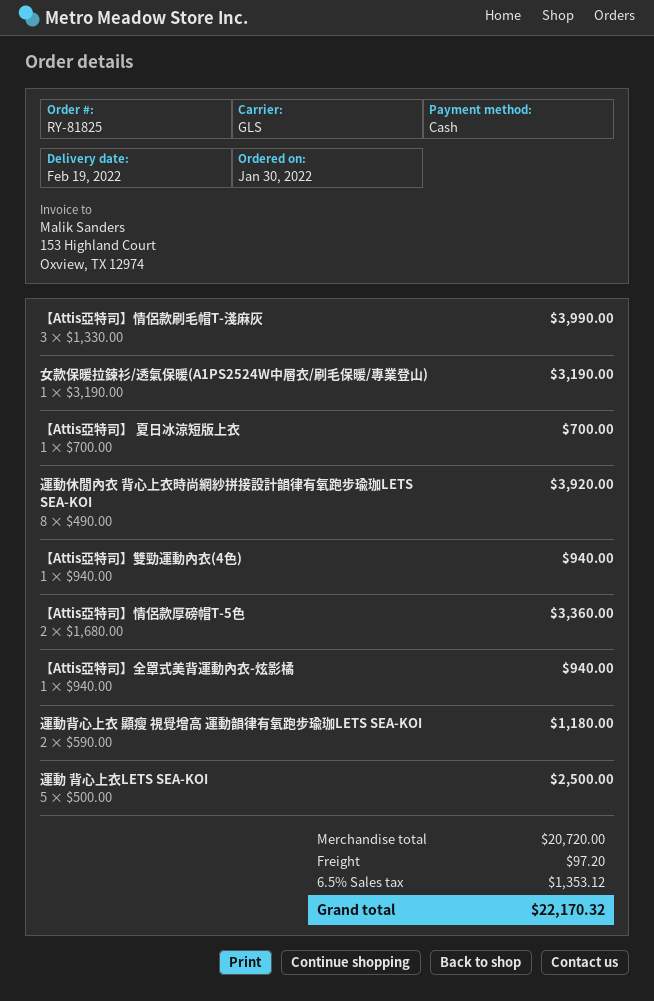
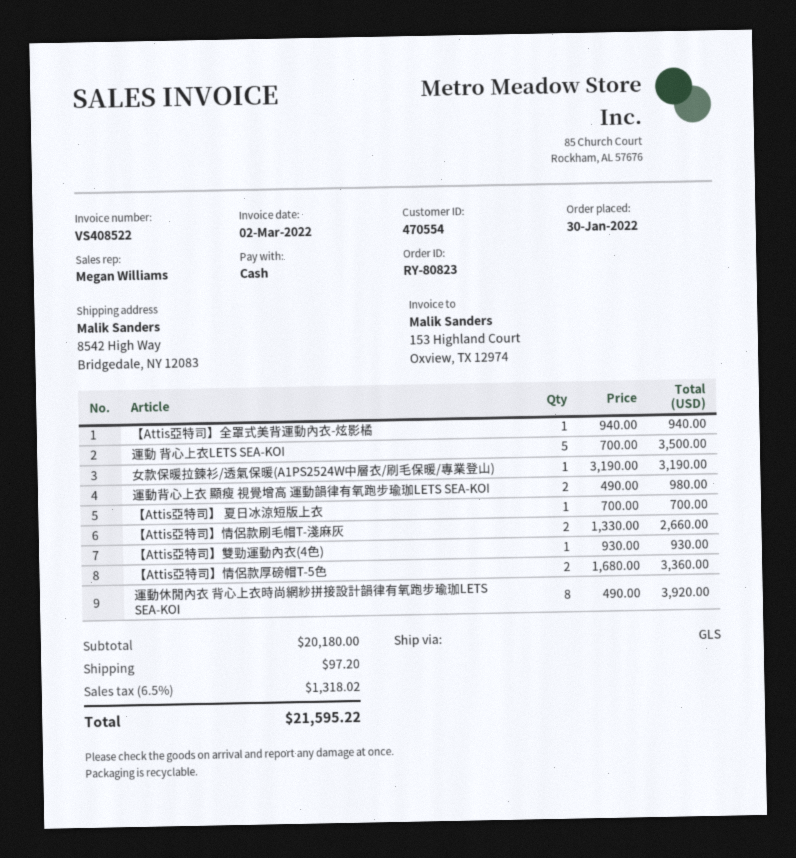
order number: RY-81825 -> RY-80823
【Attis亞特司】情侶款刷毛帽T-淺麻灰: 3 x 1330.00 = 3990.00 -> 2 x 1330.00 = 2660.00
【Attis亞特司】雙勁運動內衣(4色): 1 x 940.00 = 940.00 -> 1 x 930.00 = 930.00
運動背心上衣 顯瘦 視覺增高 運動韻律有氧跑步瑜珈LETS SEA-KOI: 2 x 590.00 = 1180.00 -> 2 x 490.00 = 980.00
運動 背心上衣LETS SEA-KOI: 5 x 500.00 = 2500.00 -> 5 x 700.00 = 3500.00
subtotal: 20720.00 -> 20180.00
tax: 6.5% = 1353.12 -> 6.5% = 1318.02
total: 22170.32 -> 21595.22

